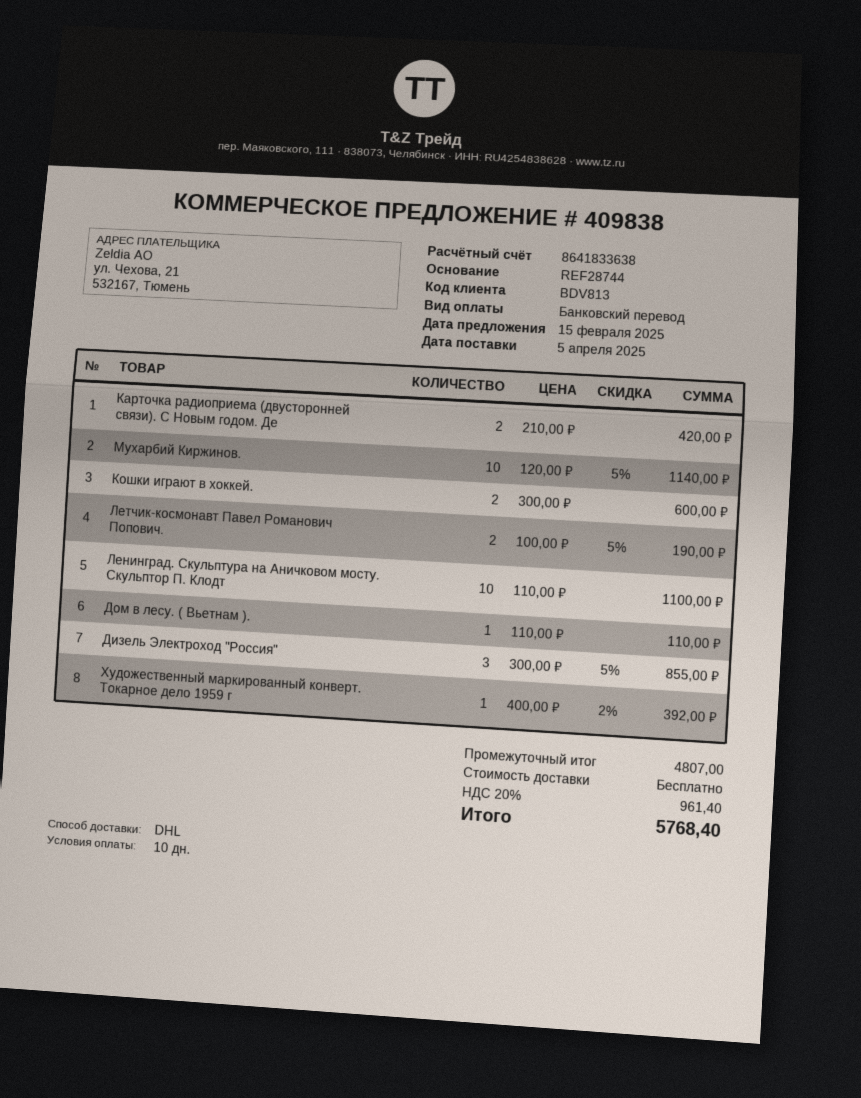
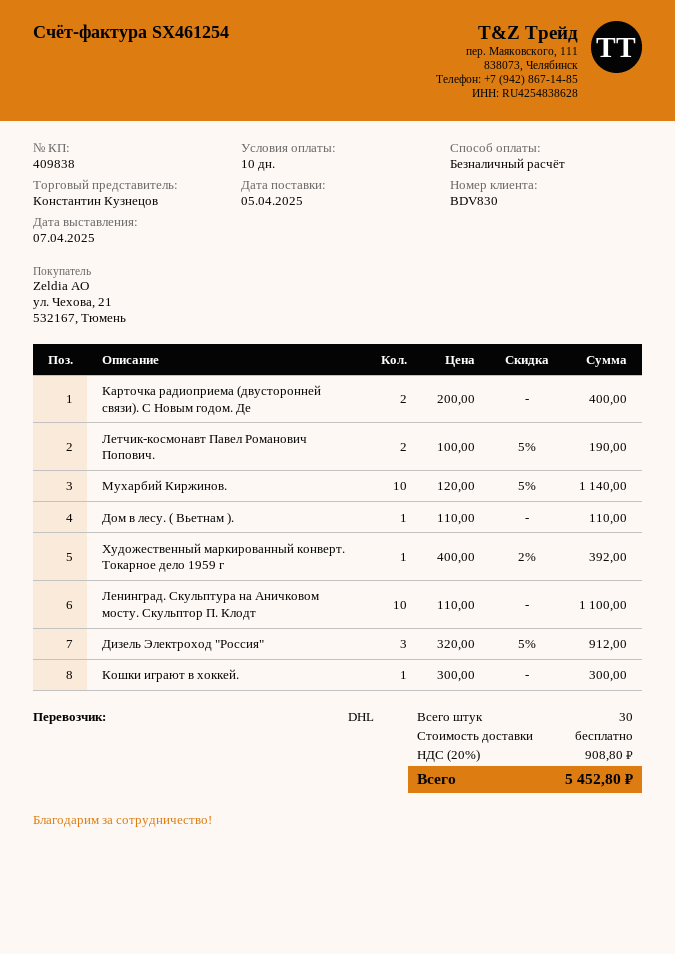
customer number: BDV813 -> BDV830
Карточка радиоприема (двусторонней связи). С Новым годом. Де: 2 x 210.00 = 420.00 -> 2 x 200.00 = 400.00
Кошки играют в хоккей.: 2 x 300.00 = 600.00 -> 1 x 300.00 = 300.00
Дизель Электроход "Россия": 3 x 300.00 - 5% = 855.00 -> 3 x 320.00 - 5% = 912.00
tax: 20% = 961.40 -> 20% = 908.80
total: 5768.40 -> 5452.80

